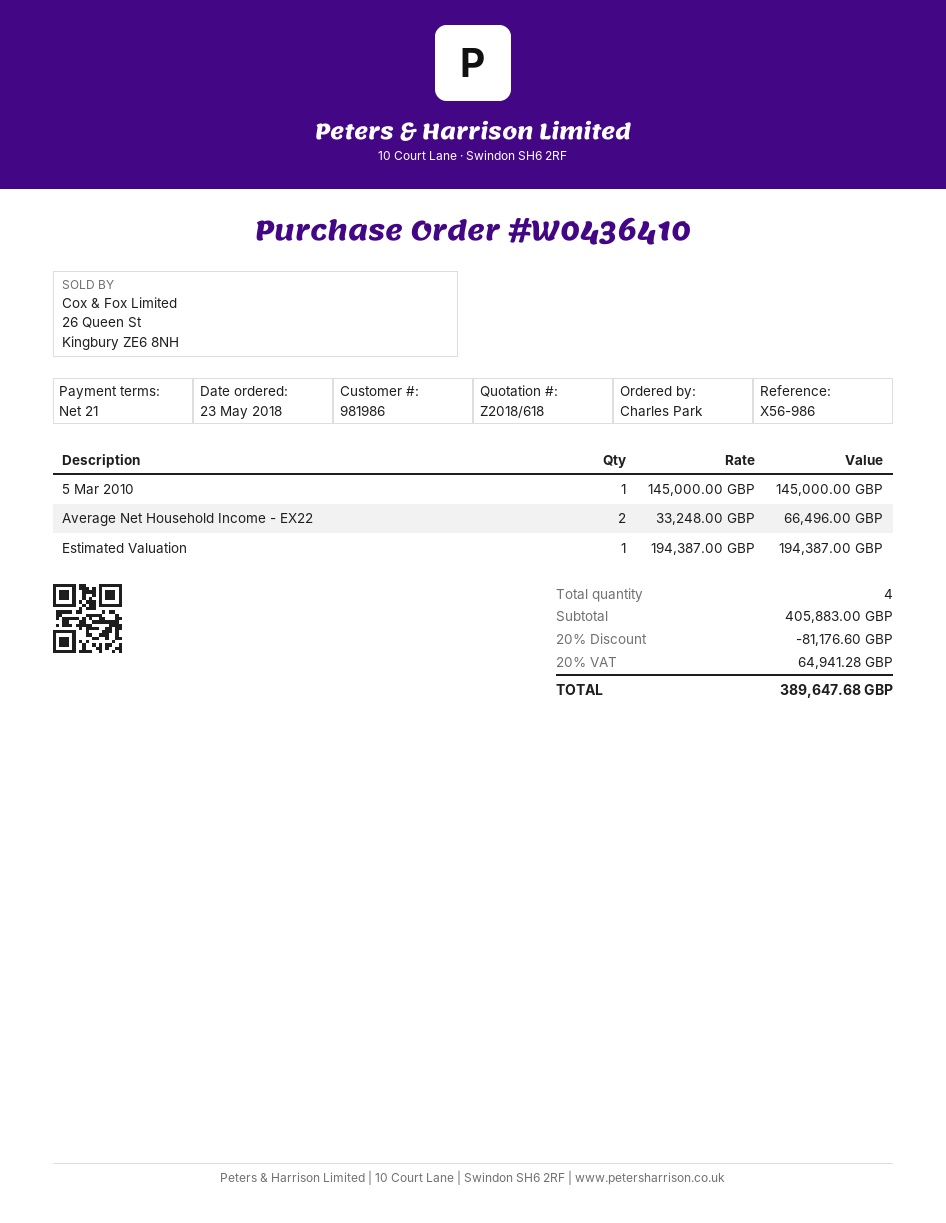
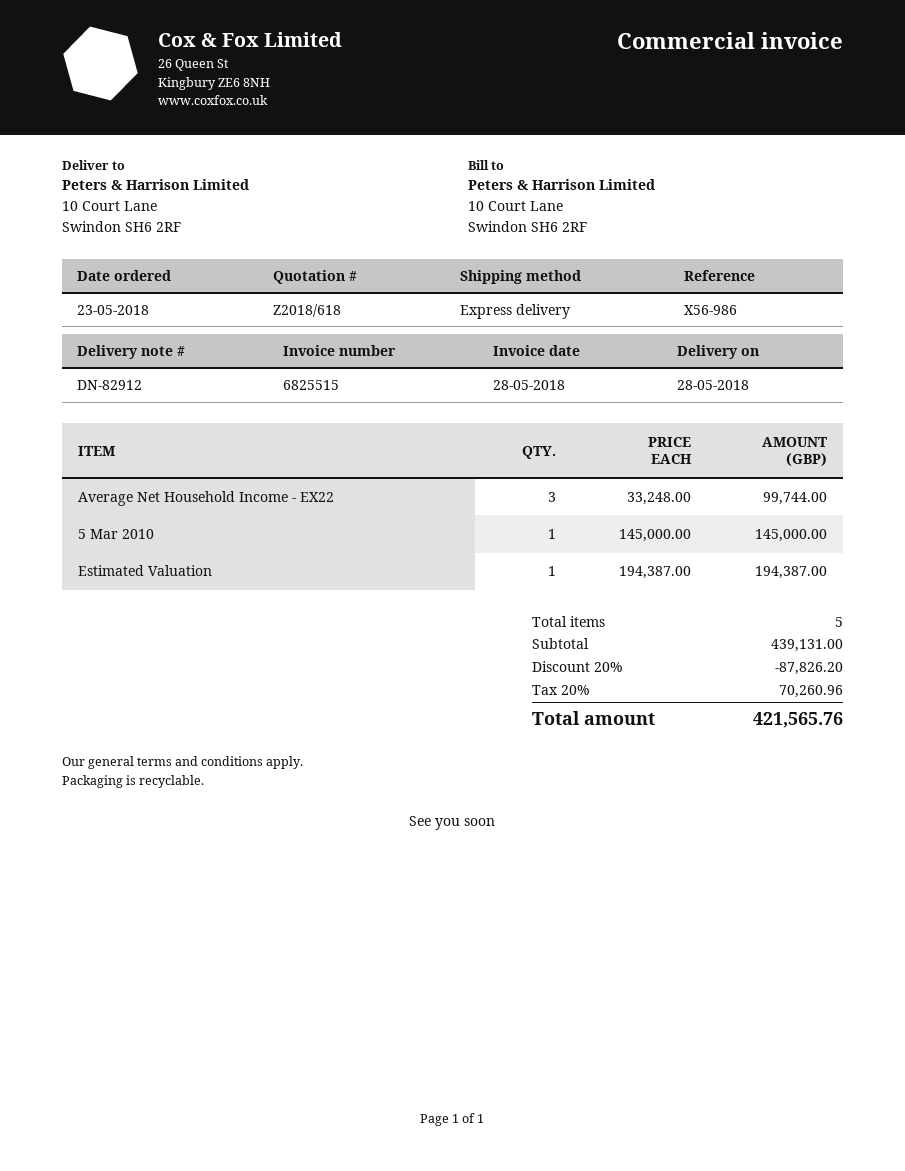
Average Net Household Income - EX22: 2 x 33248.00 = 66496.00 -> 3 x 33248.00 = 99744.00
total quantity: 4 -> 5
subtotal: 405883.00 -> 439131.00
discount: 20% = 81176.60 -> 20% = 87826.20
tax: 20% = 64941.28 -> 20% = 70260.96
total: 389647.68 -> 421565.76

